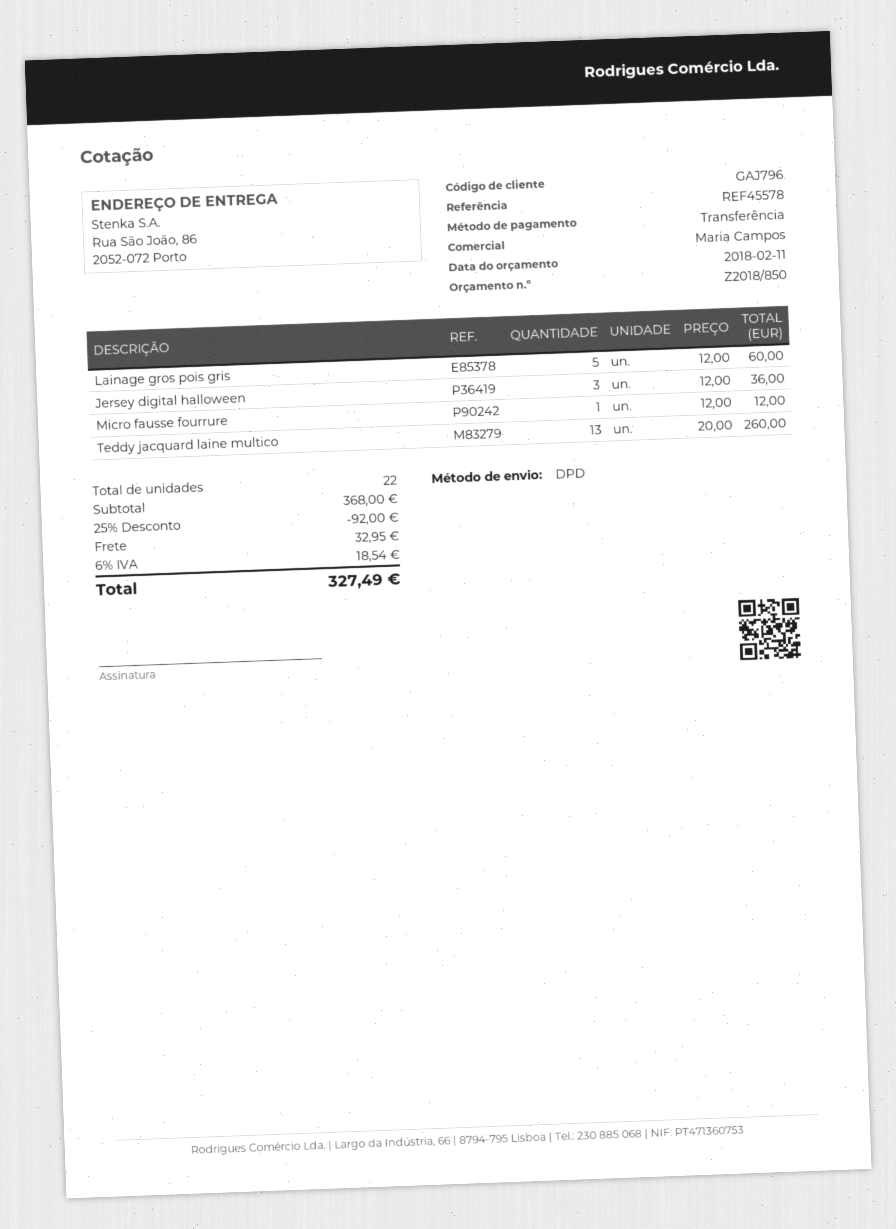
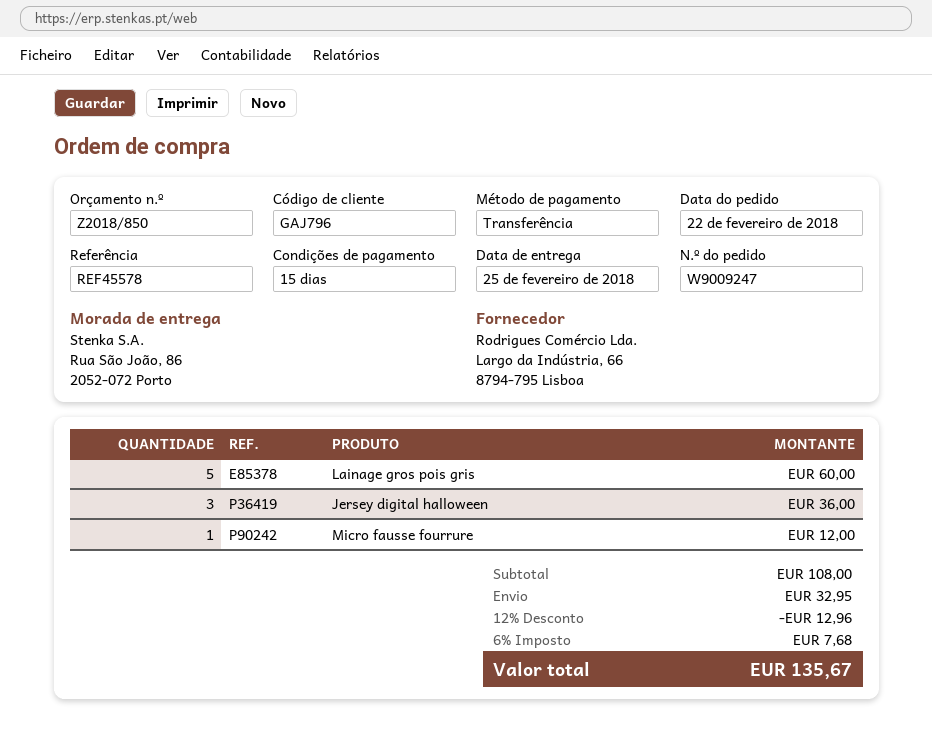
Teddy jacquard laine multico: 13 for 260.00 -> none
subtotal: 368.00 -> 108.00
discount: 25% = 92.00 -> 12% = 12.96
tax: 6% = 18.54 -> 6% = 7.68
total: 327.49 -> 135.67

